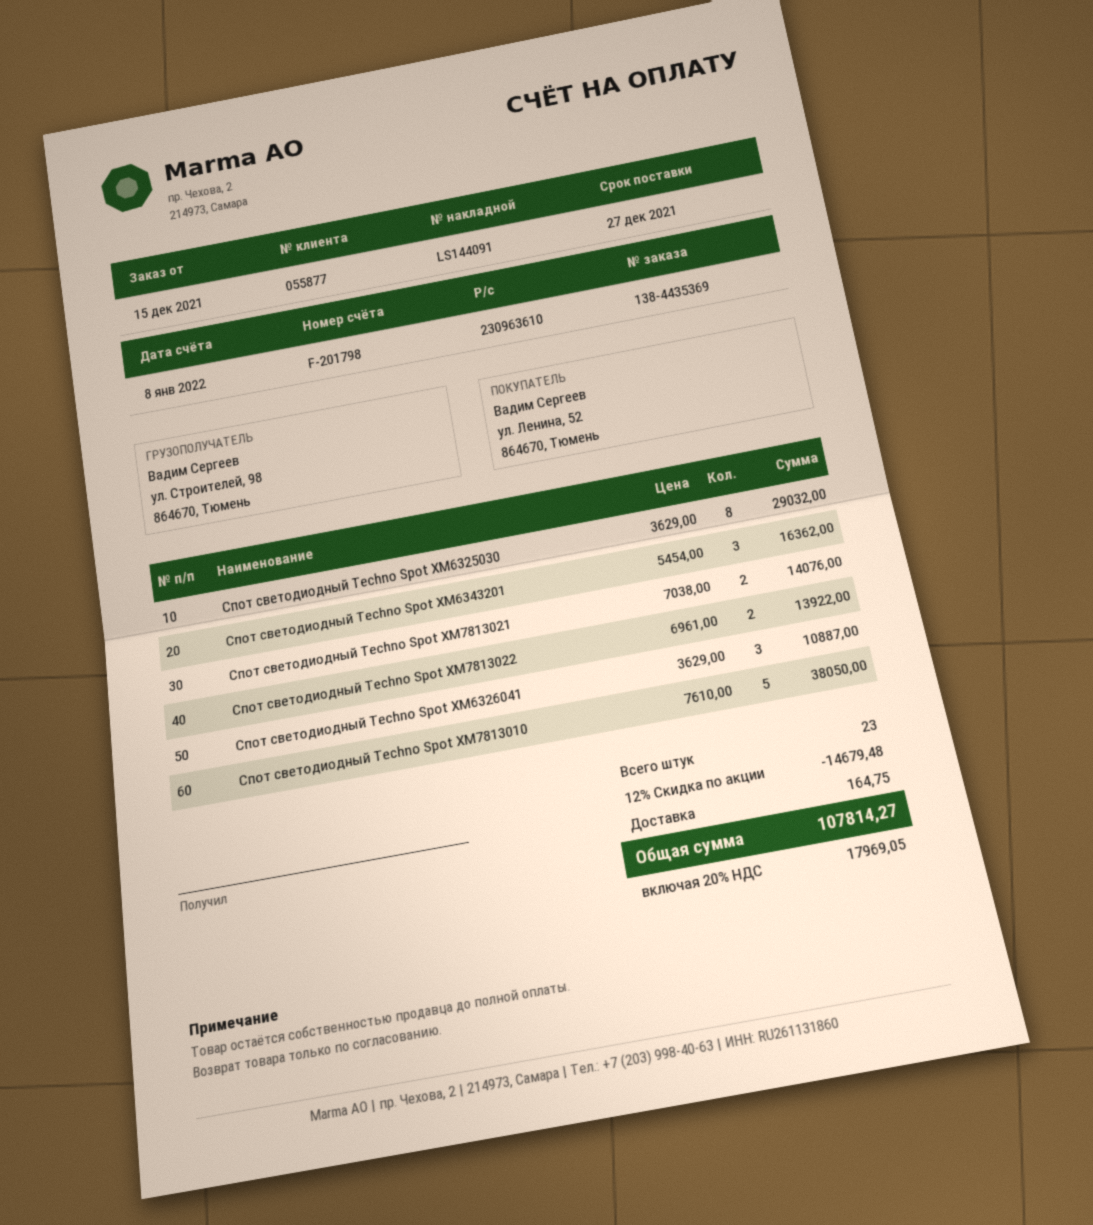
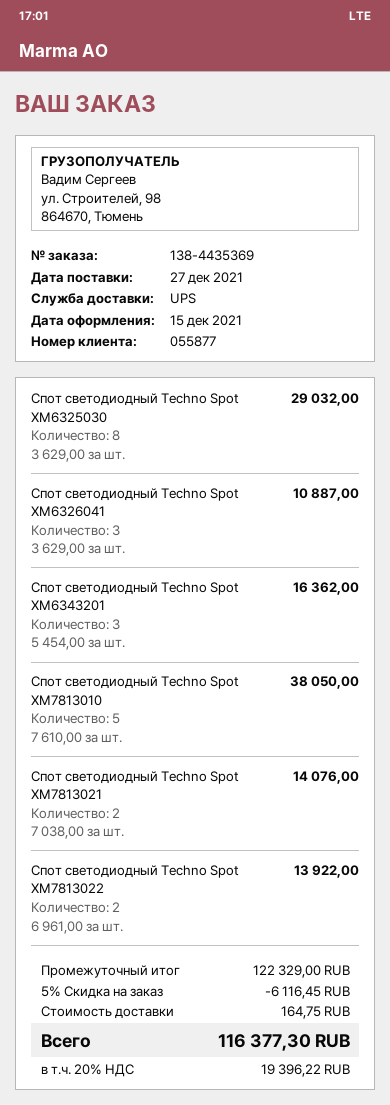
discount: 12% = 14679.48 -> 5% = 6116.45
tax: 20% = 17969.05 -> 20% = 19396.22
total: 107814.27 -> 116377.30

